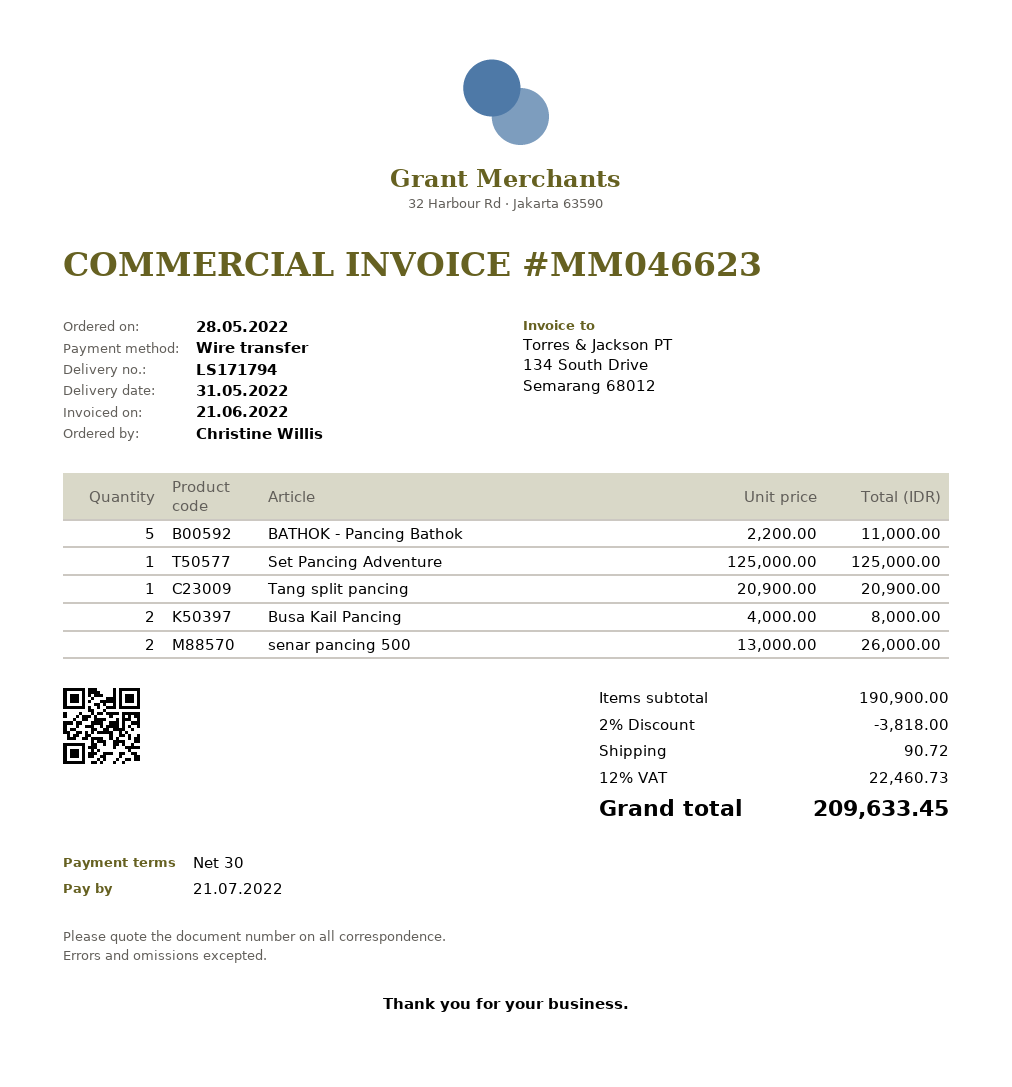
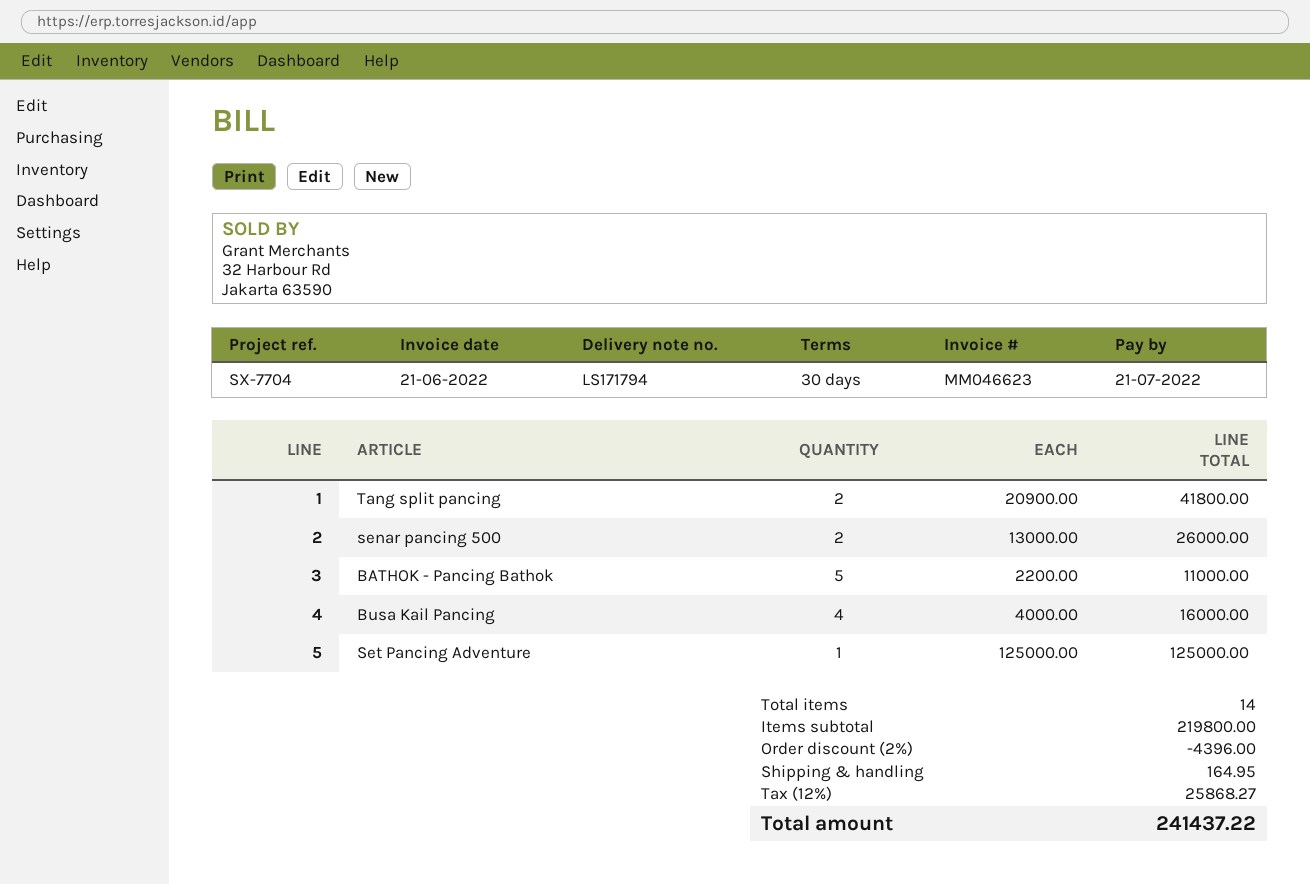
Tang split pancing: 1 x 20900.00 = 20900.00 -> 2 x 20900.00 = 41800.00
Busa Kail Pancing: 2 x 4000.00 = 8000.00 -> 4 x 4000.00 = 16000.00
subtotal: 190900.00 -> 219800.00
discount: 2% = 3818.00 -> 2% = 4396.00
shipping: 90.72 -> 164.95
tax: 12% = 22460.73 -> 12% = 25868.27
total: 209633.45 -> 241437.22

